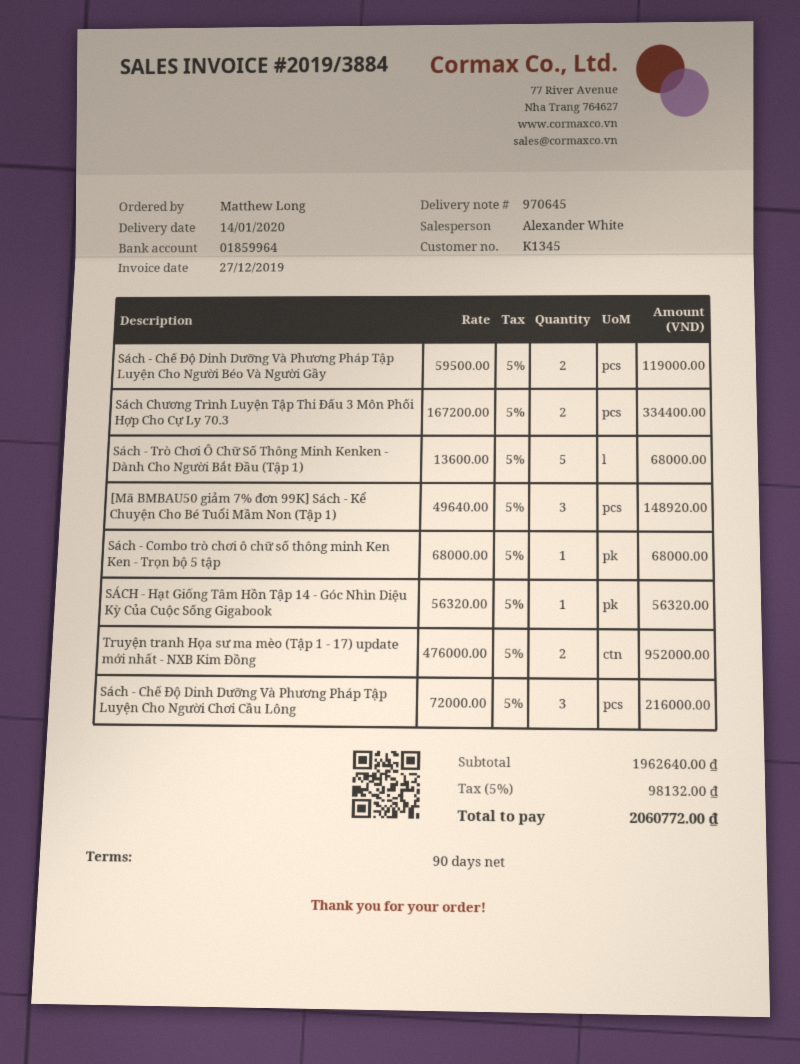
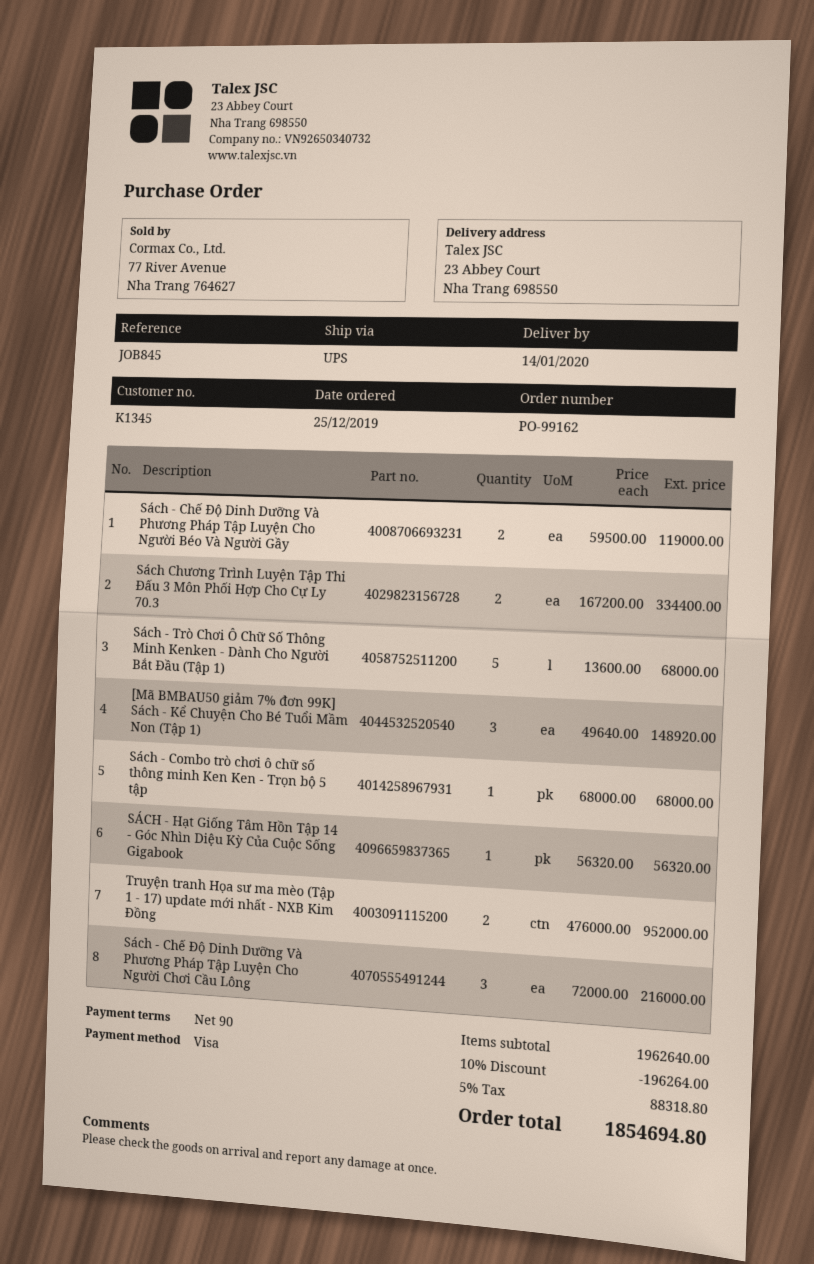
discount: none -> 10% = 196264.00
tax: 5% = 98132.00 -> 5% = 88318.80
total: 2060772.00 -> 1854694.80

